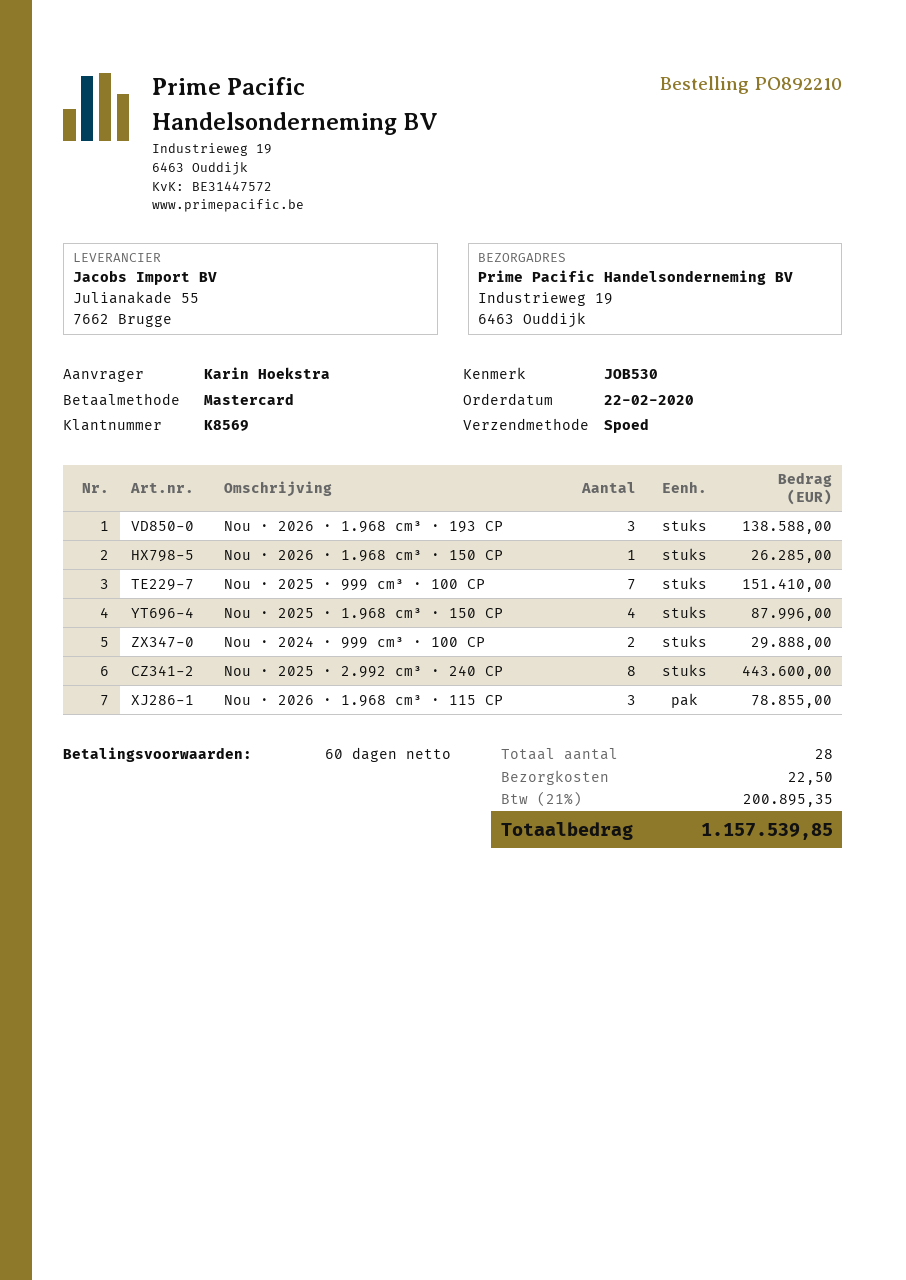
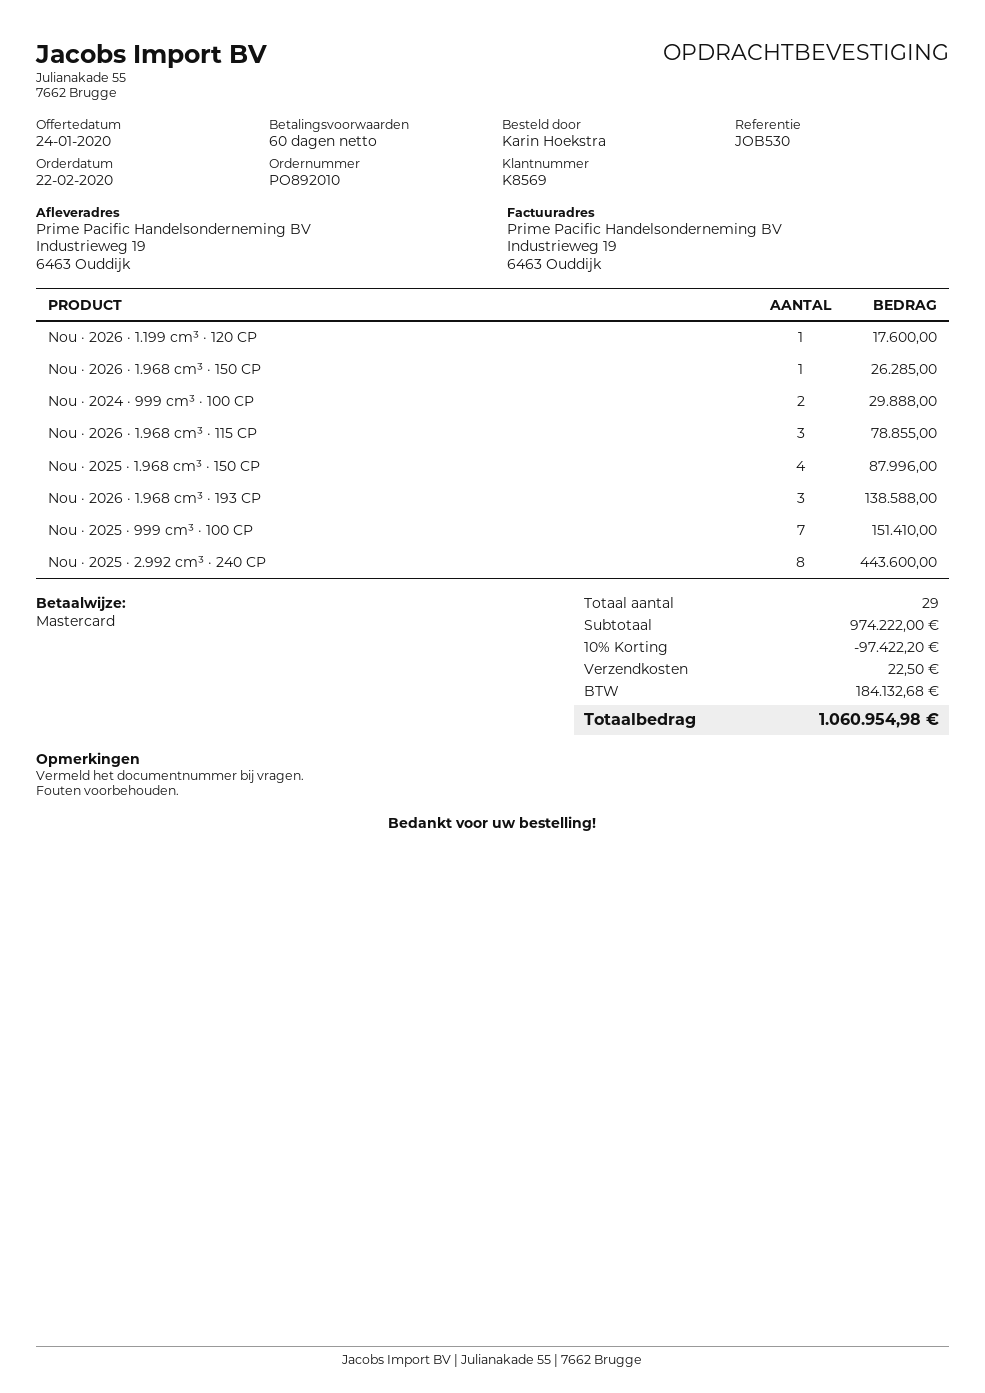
order number: PO892210 -> PO892010
Nou · 2026 · 1.199 cm³ · 120 CP: none -> 1 for 17600.00
total quantity: 28 -> 29
discount: none -> 10% = 97422.20
tax: 200895.35 -> 184132.68
total: 1157539.85 -> 1060954.98

